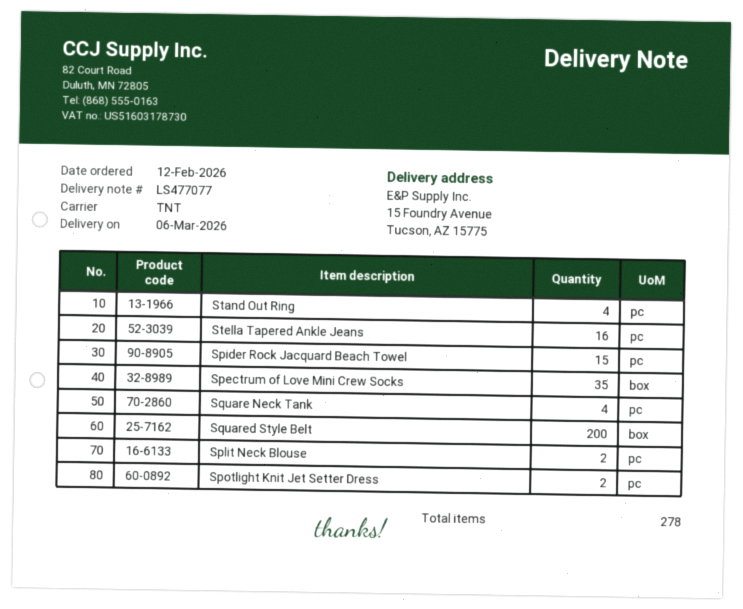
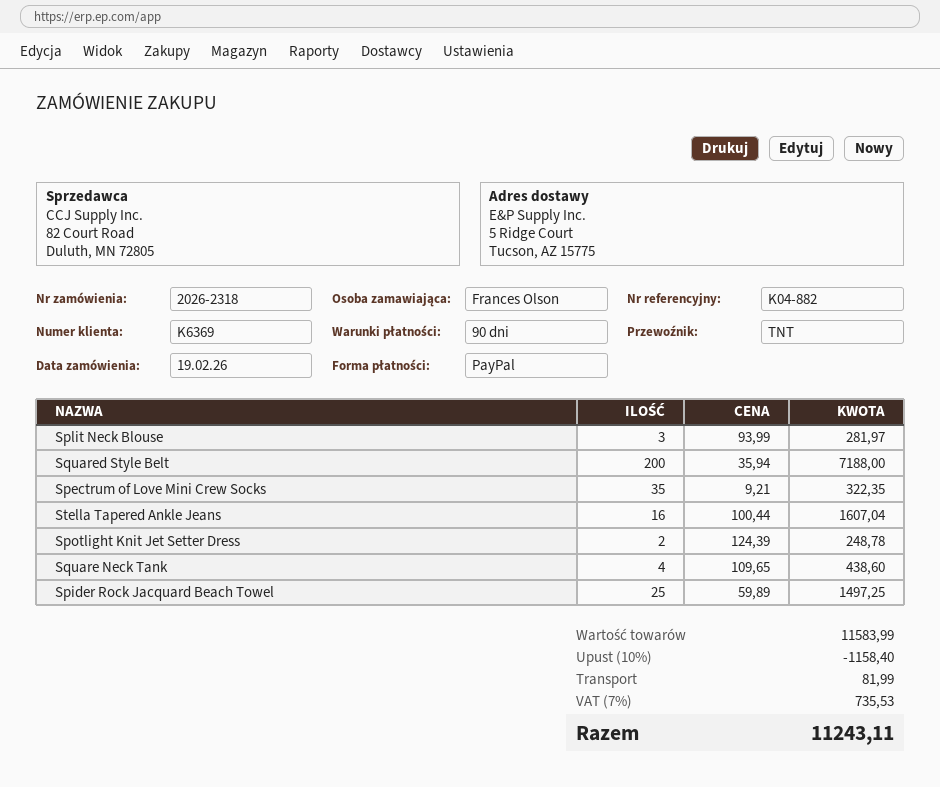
order date: 2026-02-12 -> 2026-02-19
ship to: 15 Foundry Avenue, Tucson, AZ 15775 -> 5 Ridge Court, Tucson, AZ 15775
Stand Out Ring: 4 -> none
Spider Rock Jacquard Beach Towel: 15 -> 25
Split Neck Blouse: 2 -> 3

